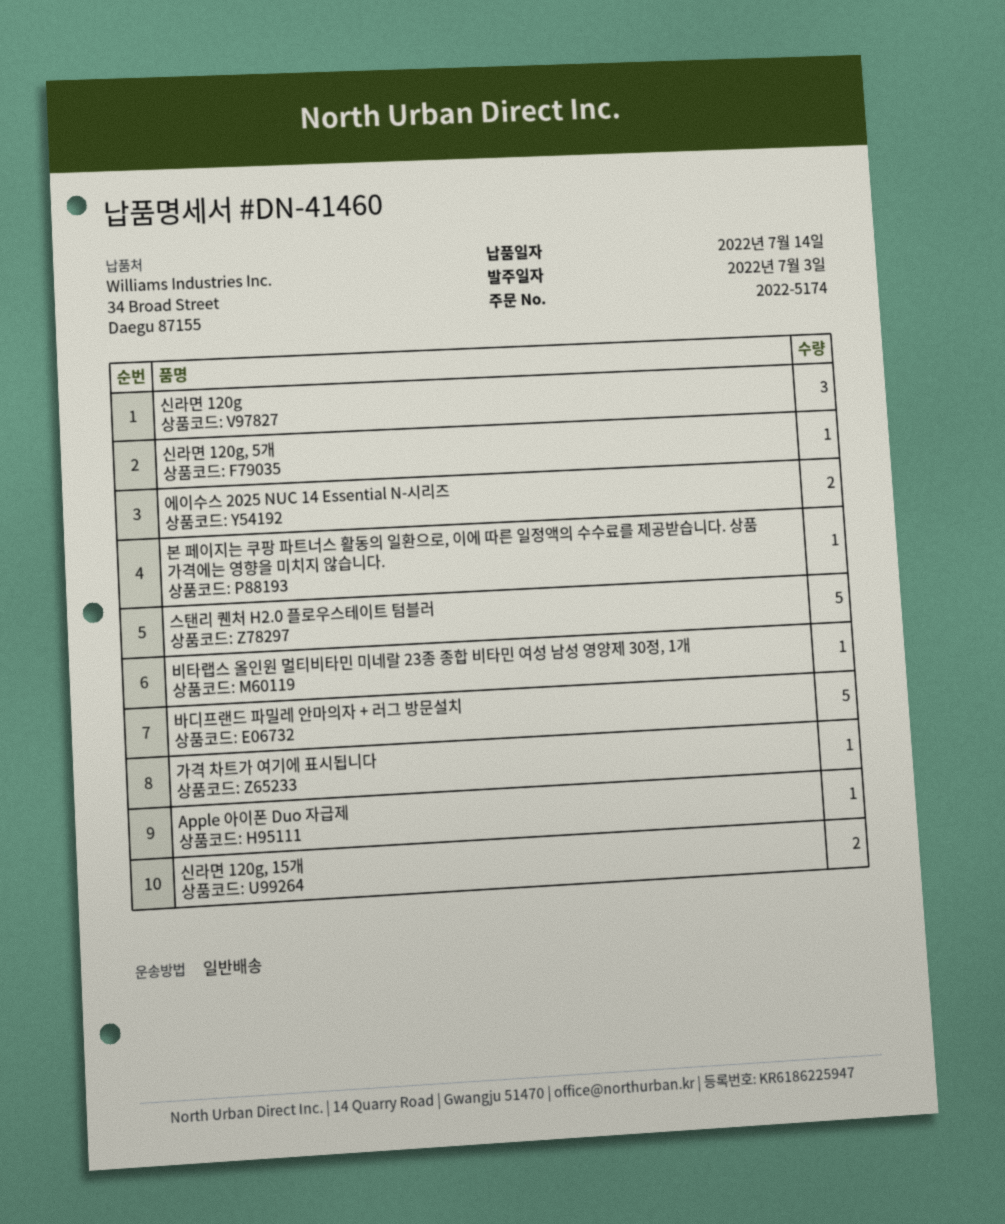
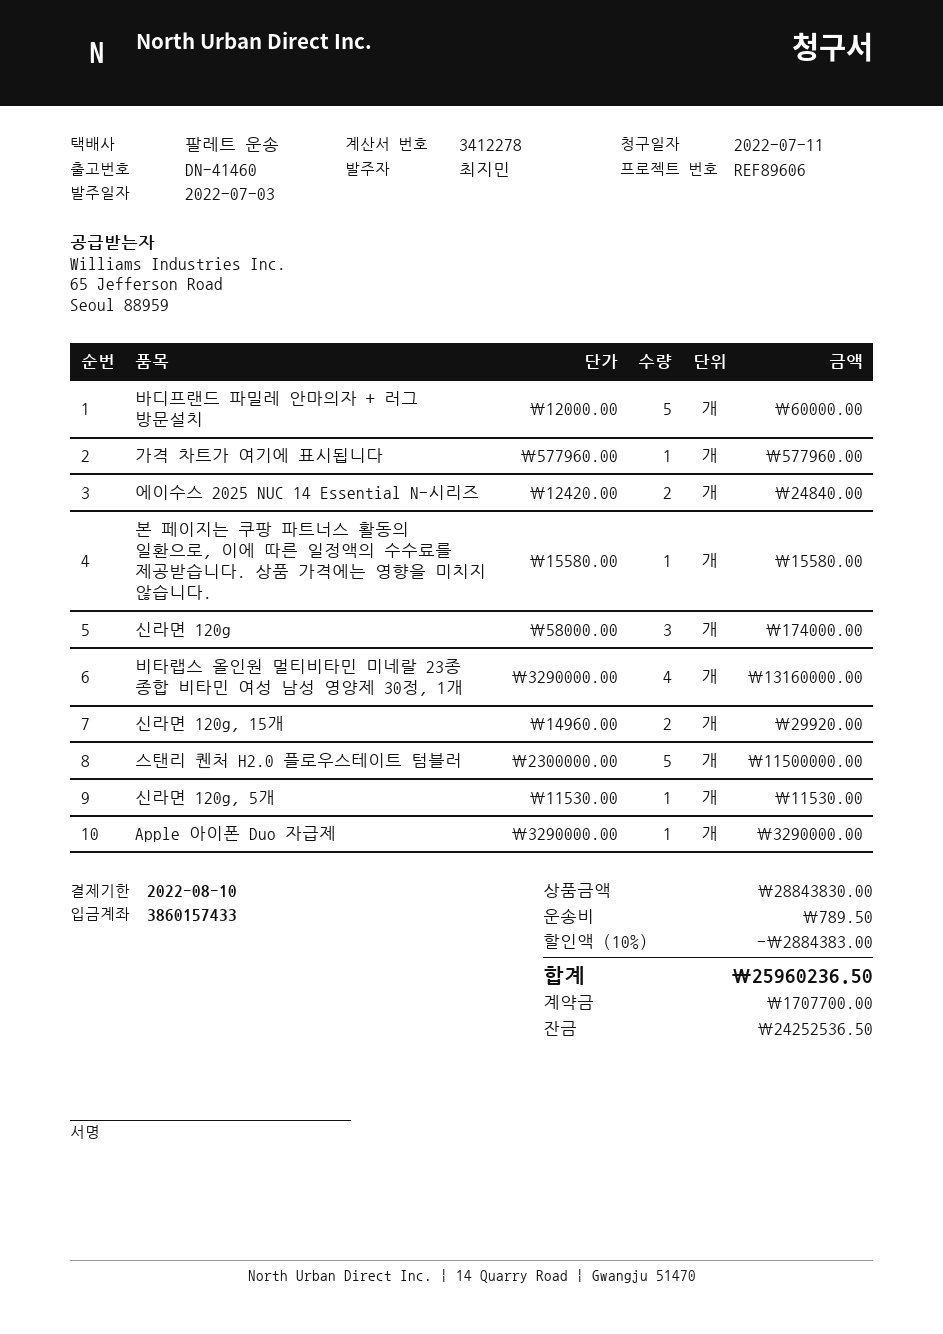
shipping method: standard -> pallet freight
비타랩스 올인원 멀티비타민 미네랄 23종 종합 비타민 여성 남성 영양제 30정, 1개: 1 -> 4

